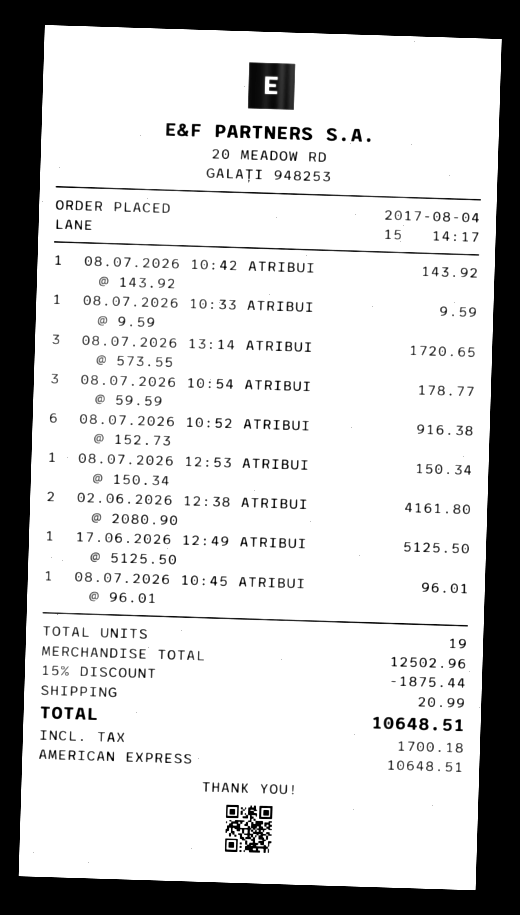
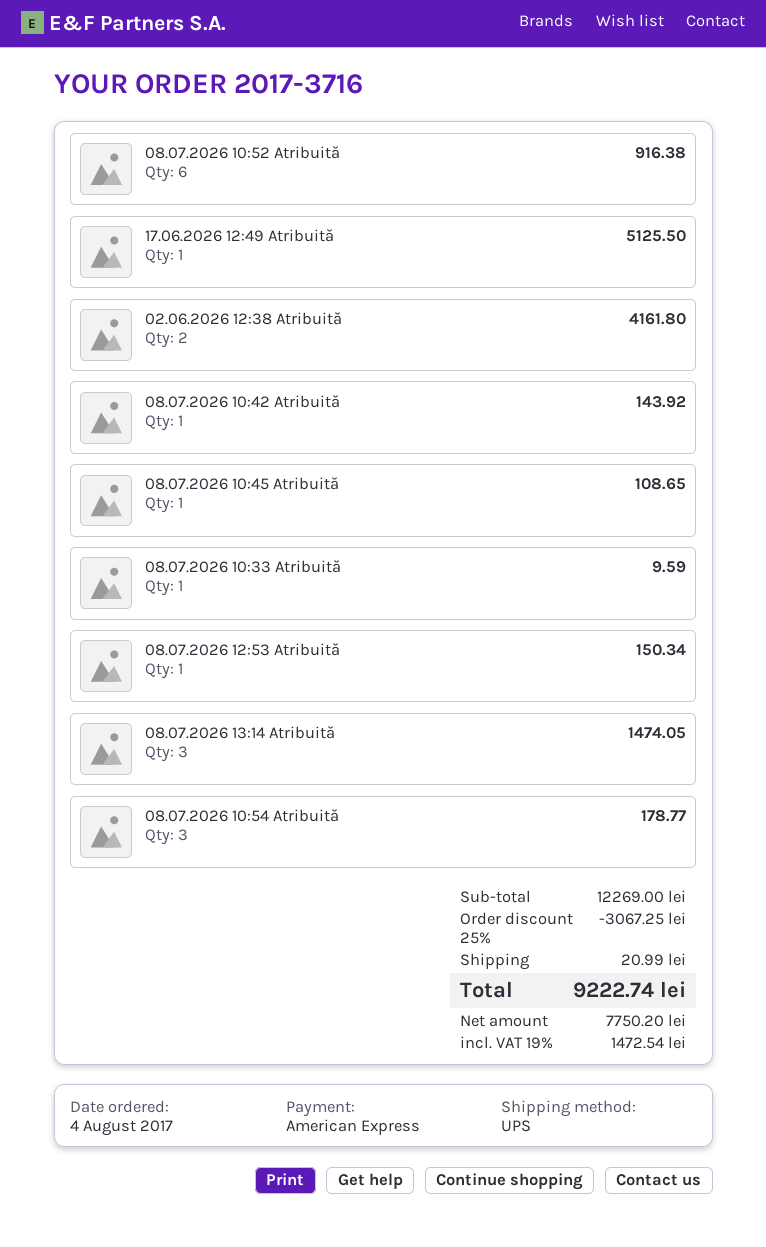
08.07.2026 13:14 ATRIBUI: 3 for 1720.65 -> 3 for 1474.05
08.07.2026 10:45 ATRIBUI: 1 for 96.01 -> 1 for 108.65
subtotal: 12502.96 -> 12269.00
discount: 15% = 1875.44 -> 25% = 3067.25
tax: 1700.18 -> 1472.54
total: 10648.51 -> 9222.74

